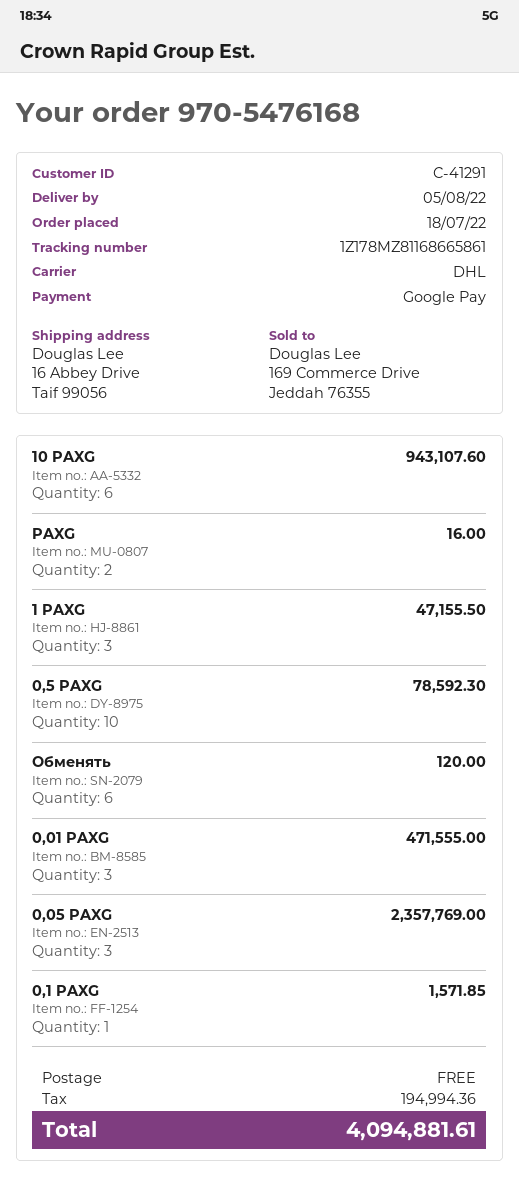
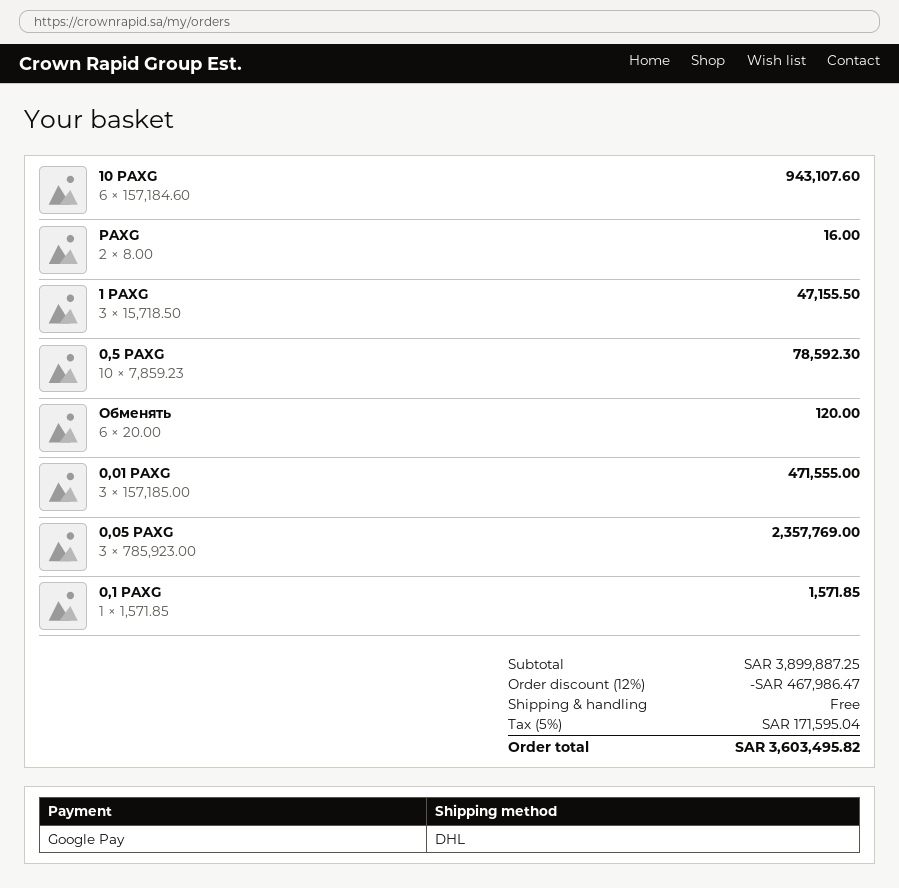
discount: none -> 12% = 467986.47
tax: 194994.36 -> 171595.04
total: 4094881.61 -> 3603495.82

